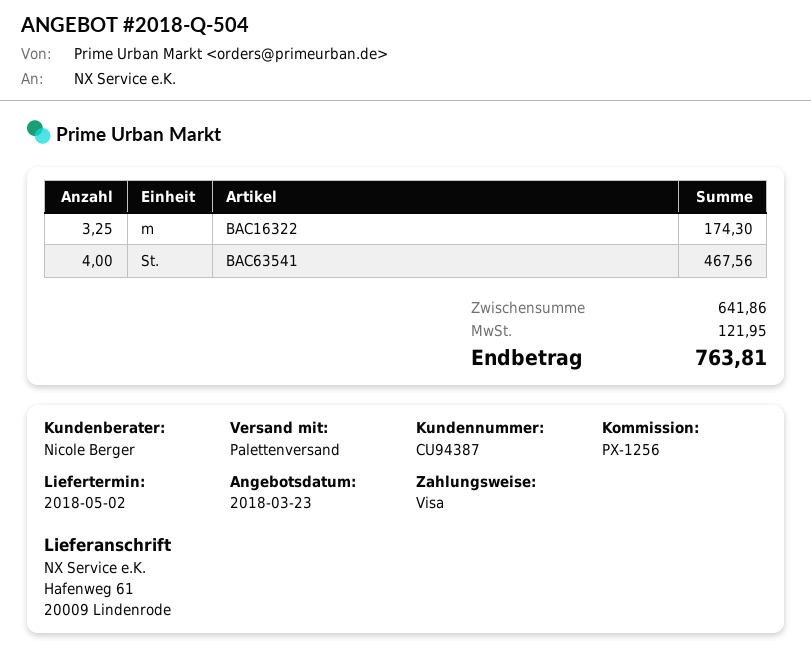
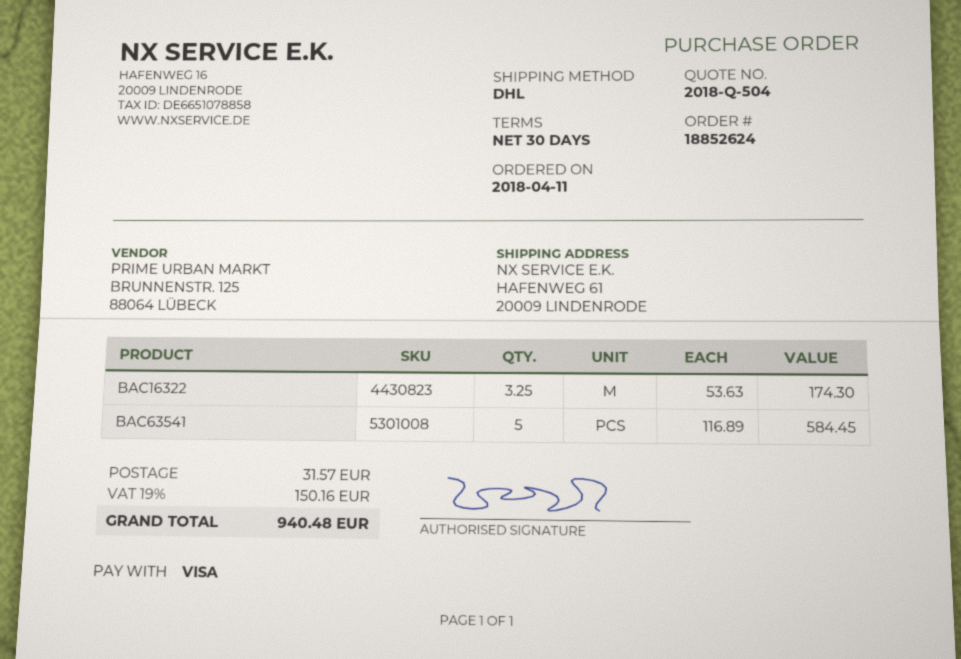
shipping method: pallet freight -> DHL
BAC63541: 4 for 467.56 -> 5 for 584.45
shipping: none -> 31.57
tax: 121.95 -> 150.16
total: 763.81 -> 940.48

